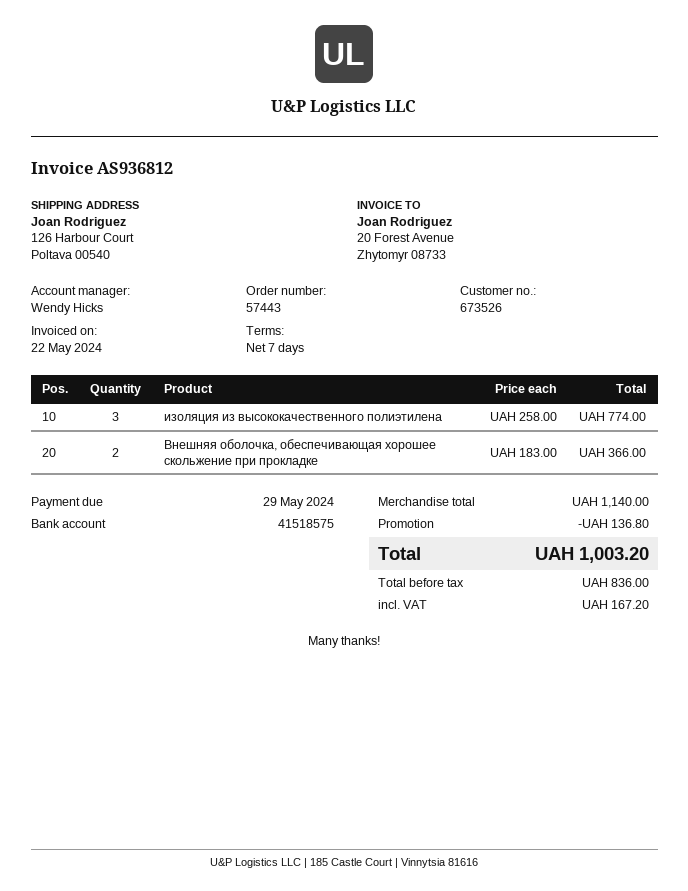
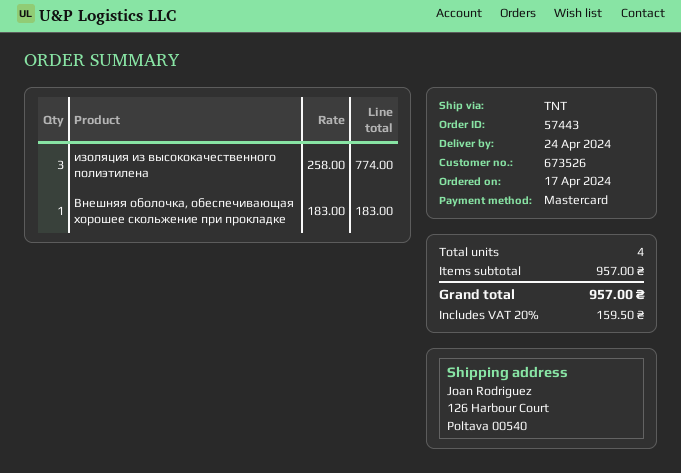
Внешняя оболочка, обеспечивающая хорошее скольжение при прокладке: 2 x 183.00 = 366.00 -> 1 x 183.00 = 183.00
subtotal: 1140.00 -> 957.00
discount: 136.80 -> none
tax: 167.20 -> 159.50
total: 1003.20 -> 957.00

